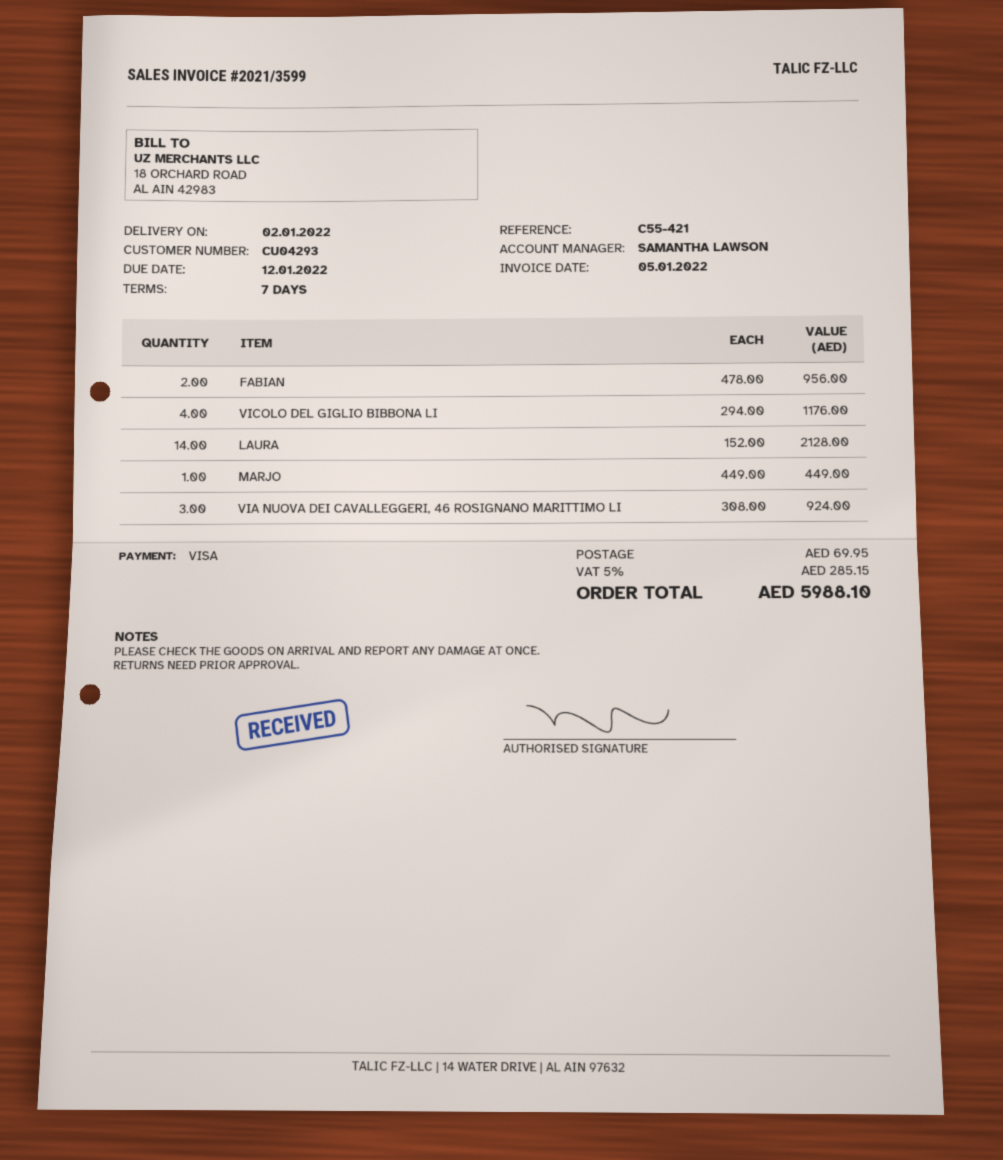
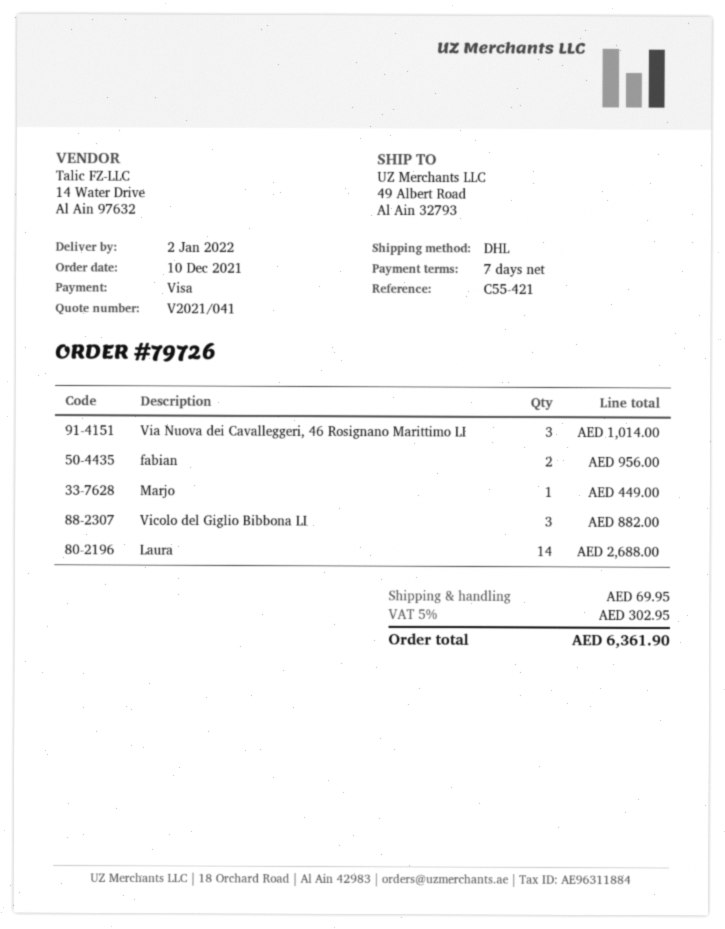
VICOLO DEL GIGLIO BIBBONA LI: 4 for 1176.00 -> 3 for 882.00
LAURA: 14 for 2128.00 -> 14 for 2688.00
VIA NUOVA DEI CAVALLEGGERI, 46 ROSIGNANO MARITTIMO LI: 3 for 924.00 -> 3 for 1014.00
tax: 5% = 285.15 -> 5% = 302.95
total: 5988.10 -> 6361.90

